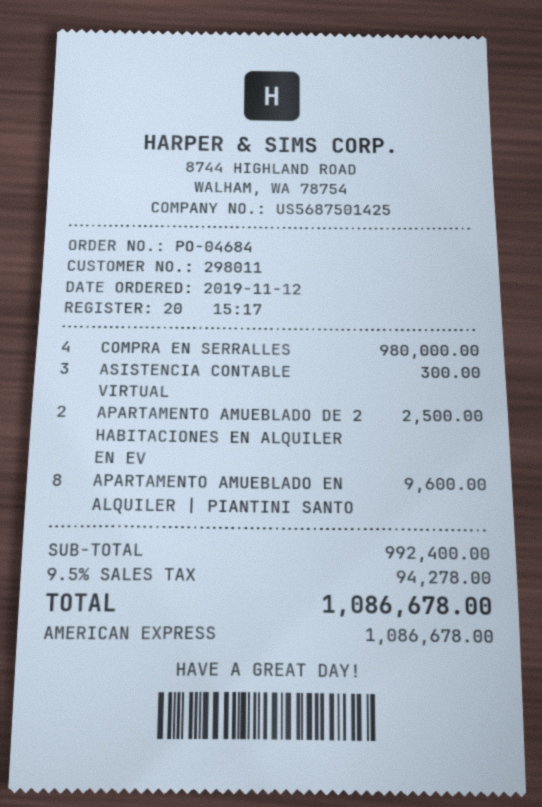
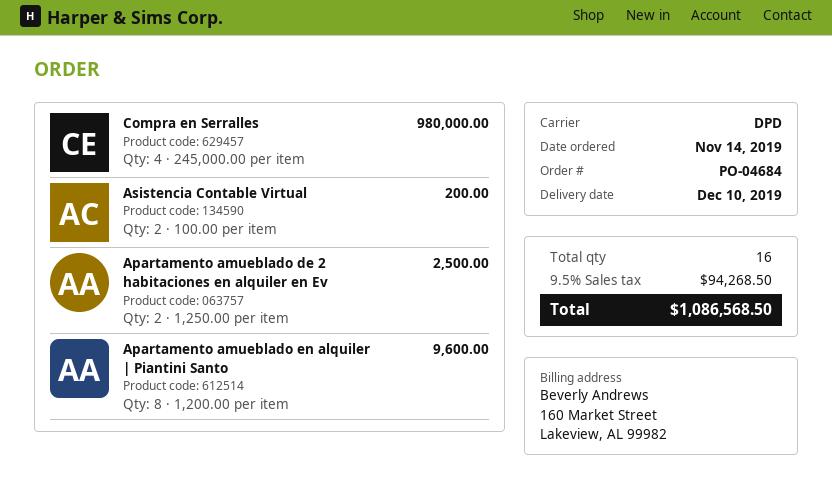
order date: 2019-11-12 -> 2019-11-14
ASISTENCIA CONTABLE VIRTUAL: 3 for 300.00 -> 2 for 200.00
tax: 9.5% = 94278.00 -> 9.5% = 94268.50
total: 1086678.00 -> 1086568.50

